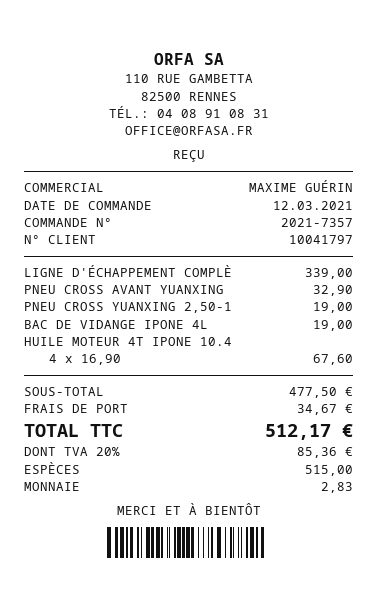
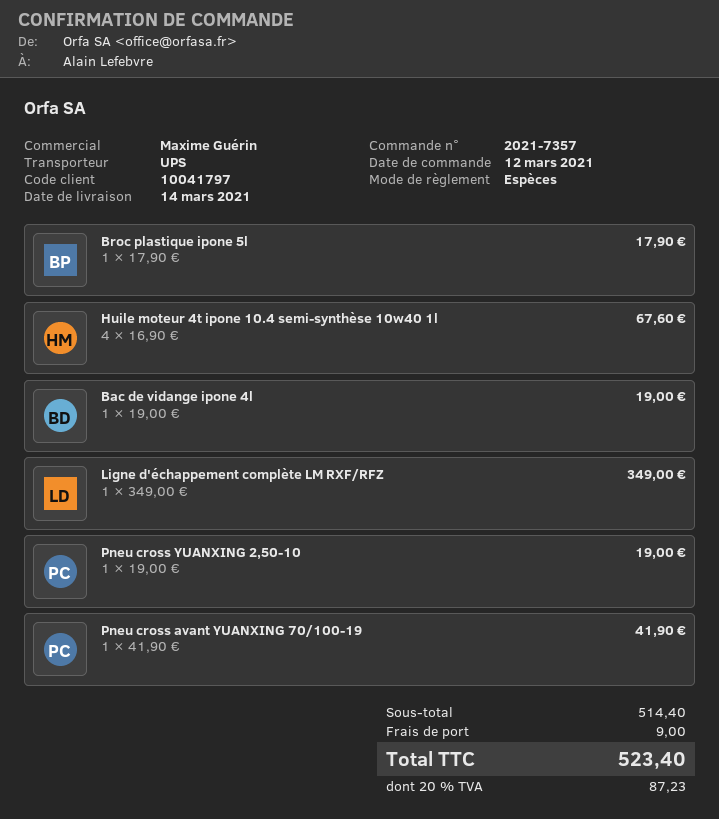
LIGNE D'ÉCHAPPEMENT COMPLÈ: 1 x 339.00 = 339.00 -> 1 x 349.00 = 349.00
PNEU CROSS AVANT YUANXING: 1 x 32.90 = 32.90 -> 1 x 41.90 = 41.90
Broc plastique ipone 5l: none -> 1 x 17.90 = 17.90
subtotal: 477.50 -> 514.40
shipping: 34.67 -> 9.00
tax: 20% = 85.36 -> 20% = 87.23
total: 512.17 -> 523.40

